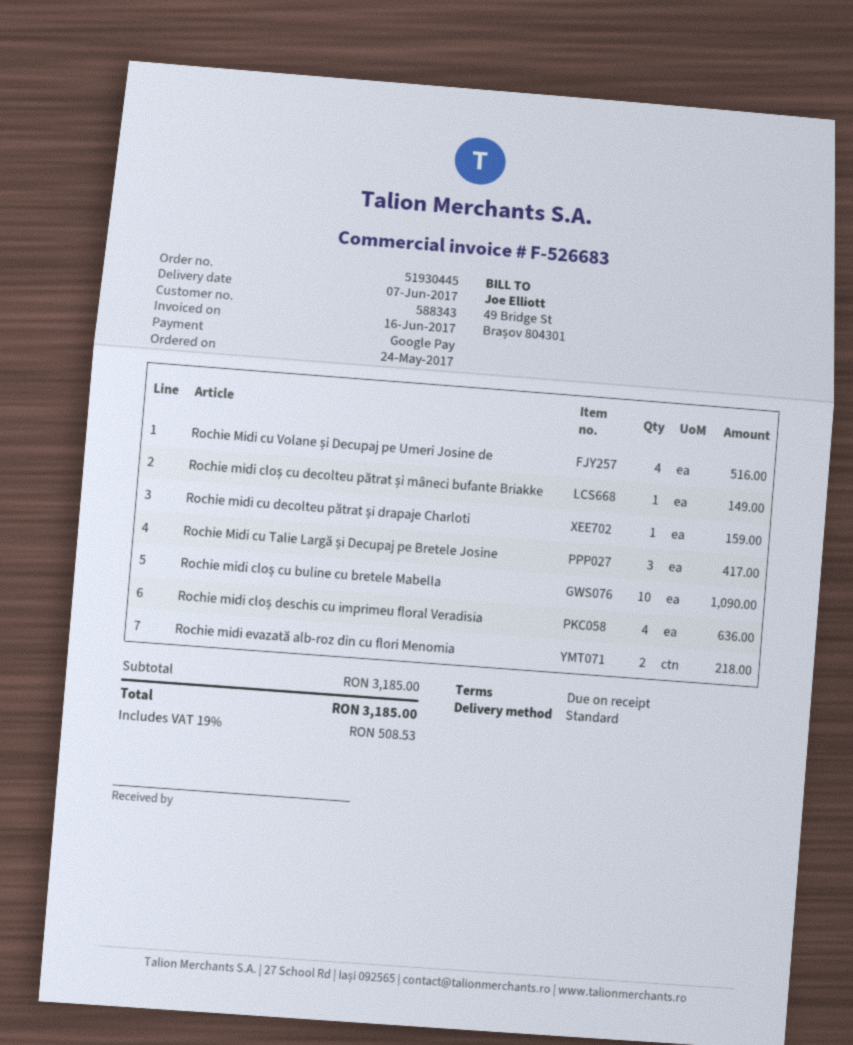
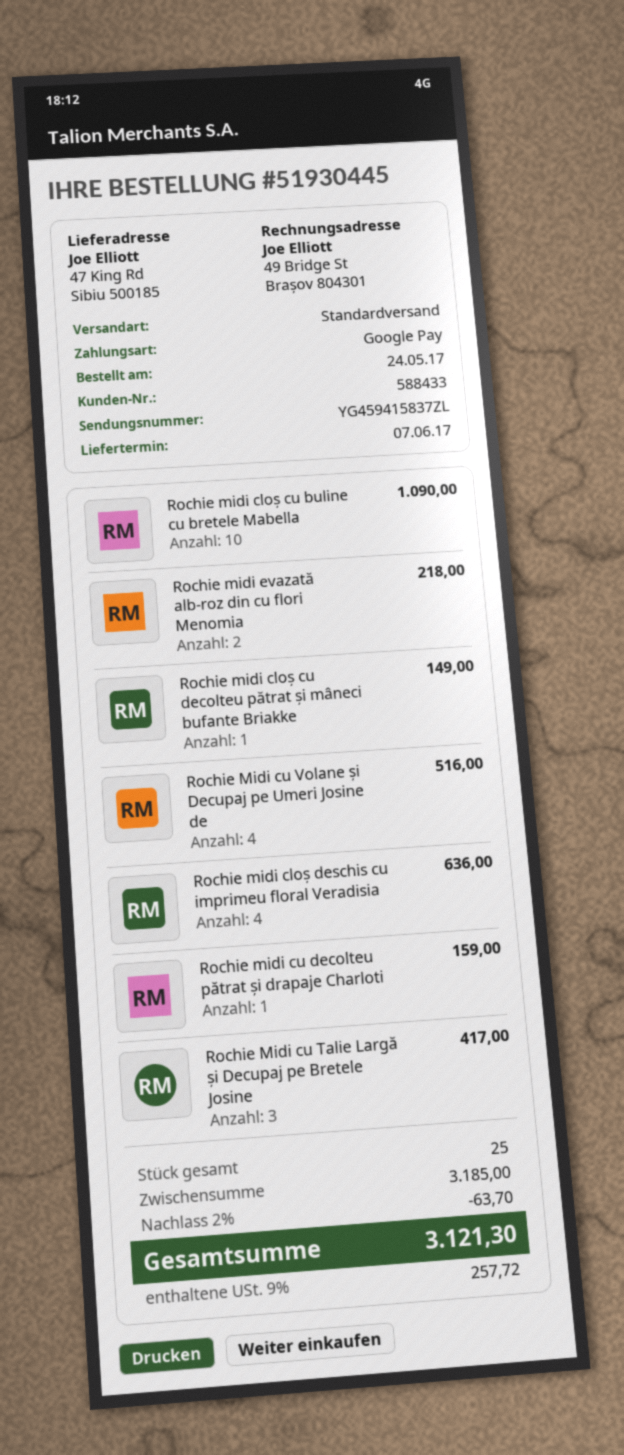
customer number: 588343 -> 588433
discount: none -> 2% = 63.70
tax: 19% = 508.53 -> 9% = 257.72
total: 3185.00 -> 3121.30

